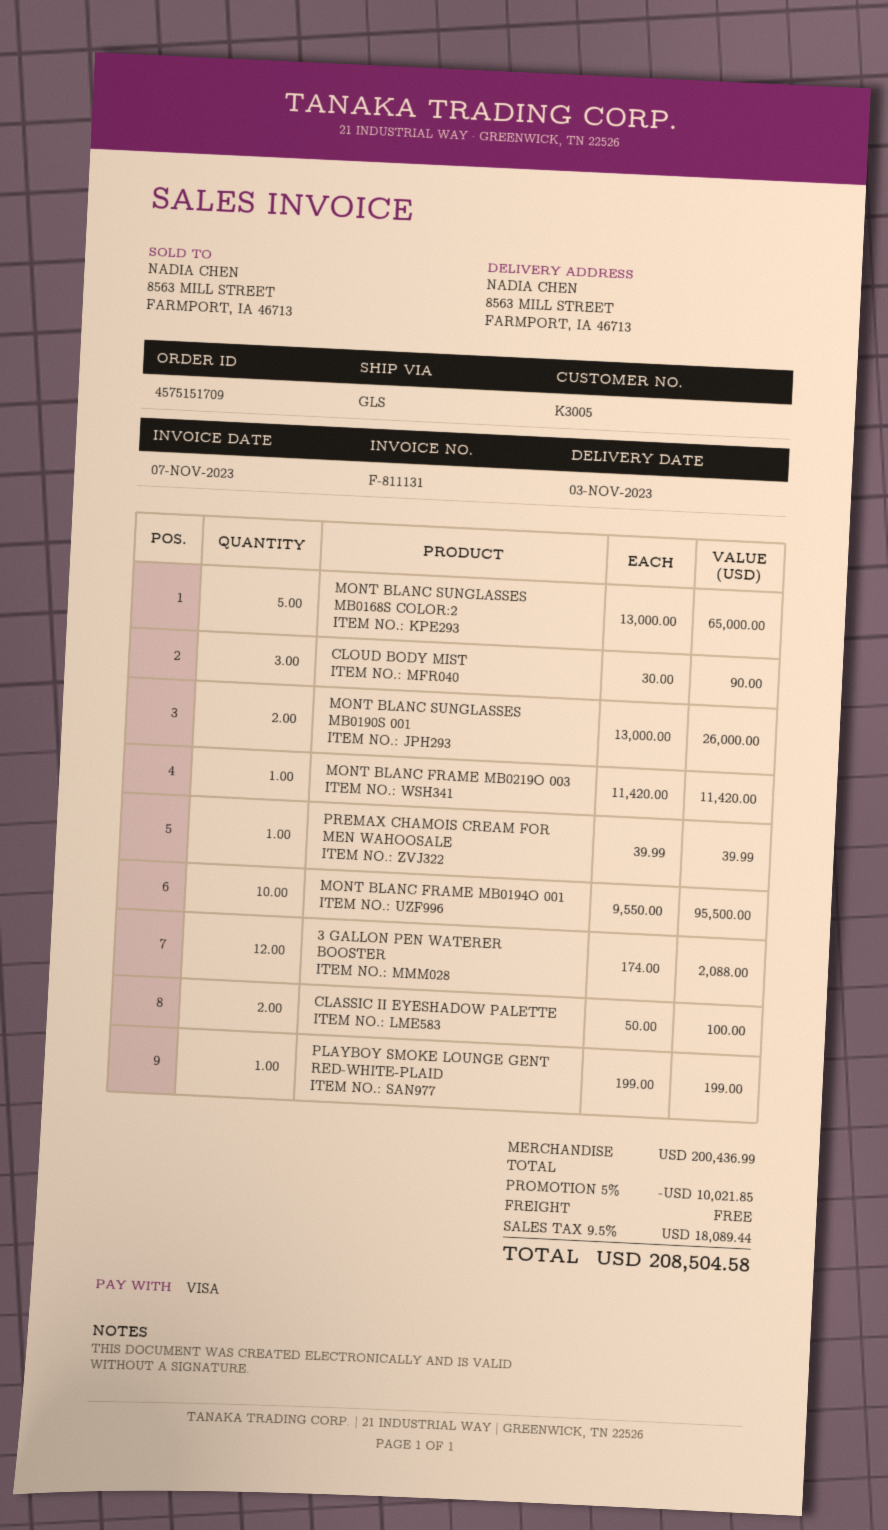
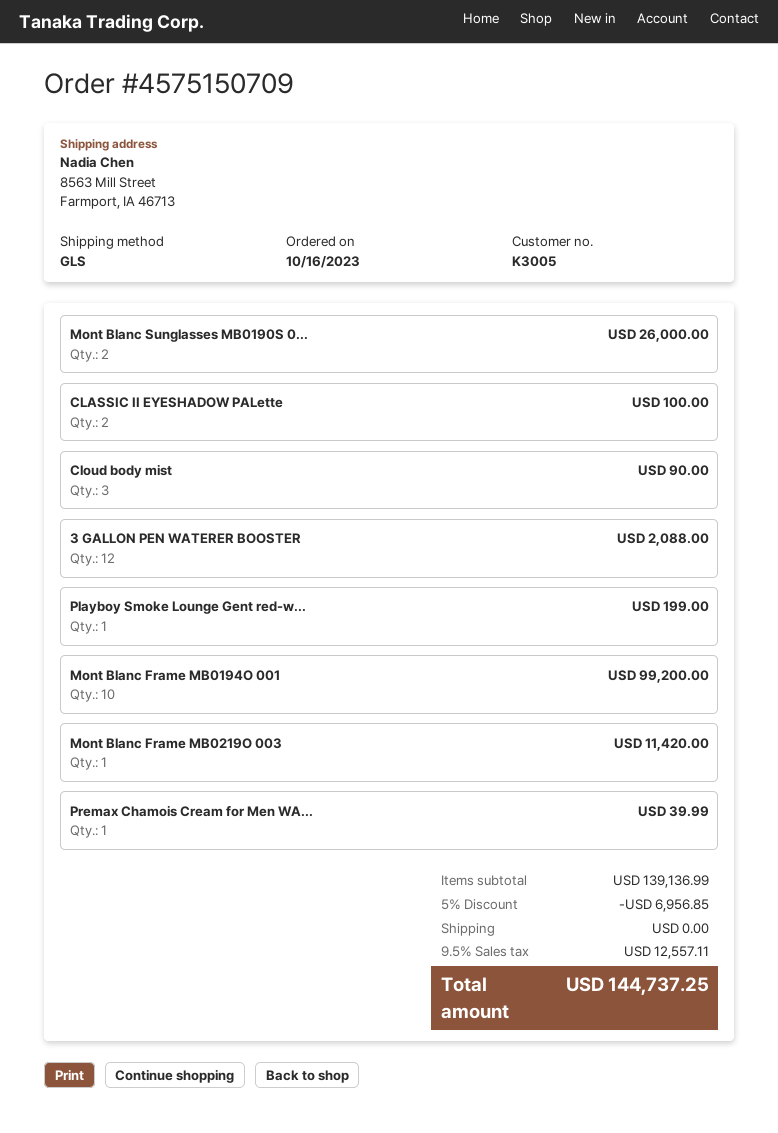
order number: 4575151709 -> 4575150709
MONT BLANC SUNGLASSES MB0168S COLOR:2: 5 for 65000.00 -> none
MONT BLANC FRAME MB0194O 001: 10 for 95500.00 -> 10 for 99200.00
subtotal: 200436.99 -> 139136.99
discount: 5% = 10021.85 -> 5% = 6956.85
tax: 9.5% = 18089.44 -> 9.5% = 12557.11
total: 208504.58 -> 144737.25

